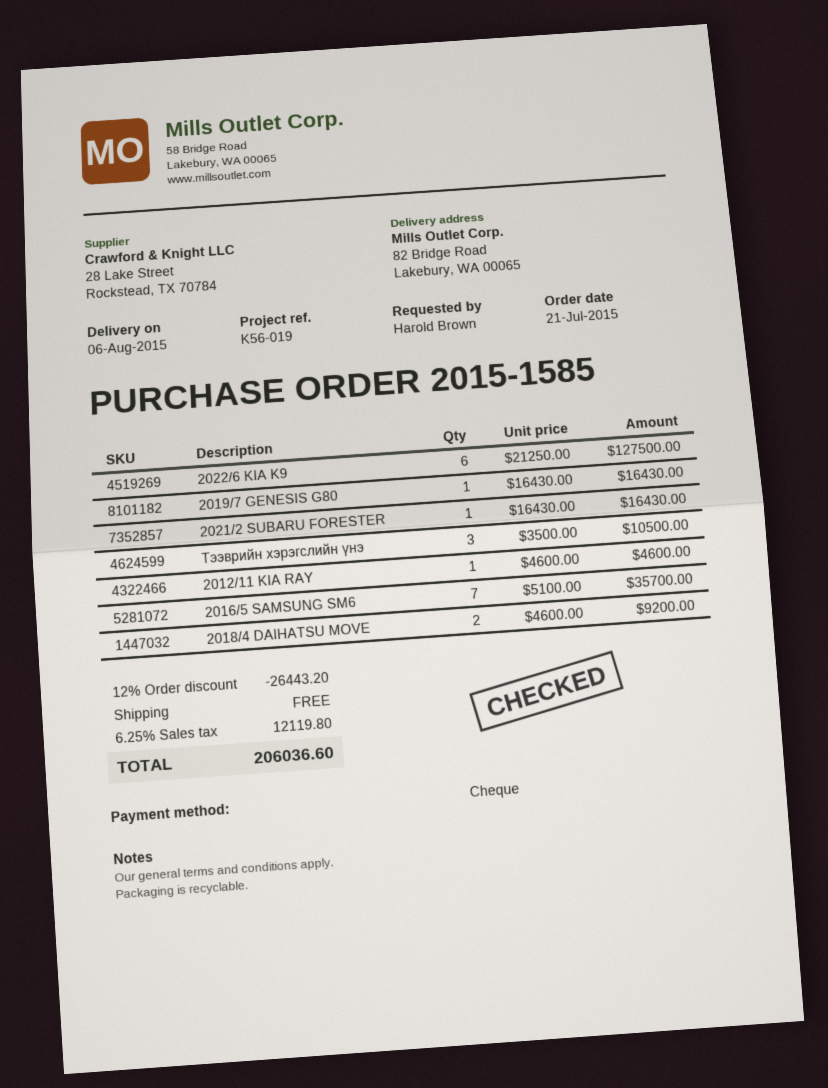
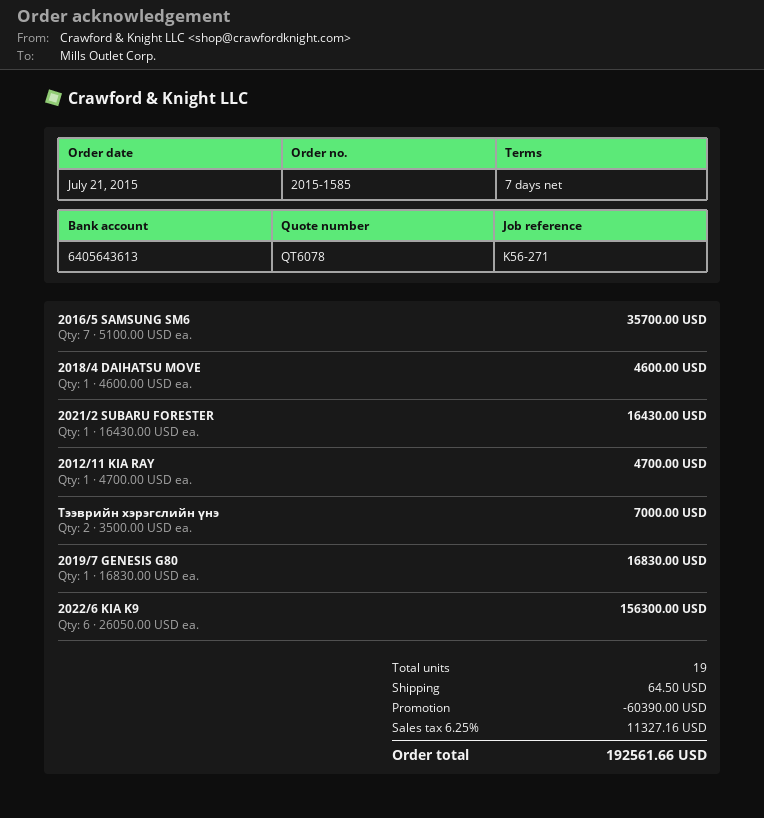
reference: K56-019 -> K56-271
2022/6 KIA K9: 6 x 21250.00 = 127500.00 -> 6 x 26050.00 = 156300.00
2019/7 GENESIS G80: 1 x 16430.00 = 16430.00 -> 1 x 16830.00 = 16830.00
Тээврийн хэрэгслийн үнэ: 3 x 3500.00 = 10500.00 -> 2 x 3500.00 = 7000.00
2012/11 KIA RAY: 1 x 4600.00 = 4600.00 -> 1 x 4700.00 = 4700.00
2018/4 DAIHATSU MOVE: 2 x 4600.00 = 9200.00 -> 1 x 4600.00 = 4600.00
discount: 26443.20 -> 60390.00
shipping: 0.00 -> 64.50
tax: 6.25% = 12119.80 -> 6.25% = 11327.16
total: 206036.60 -> 192561.66

